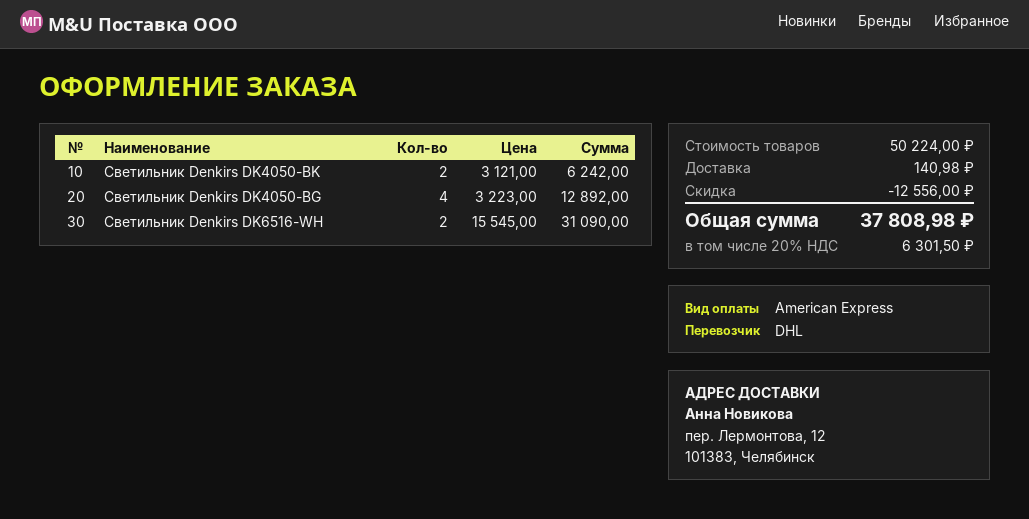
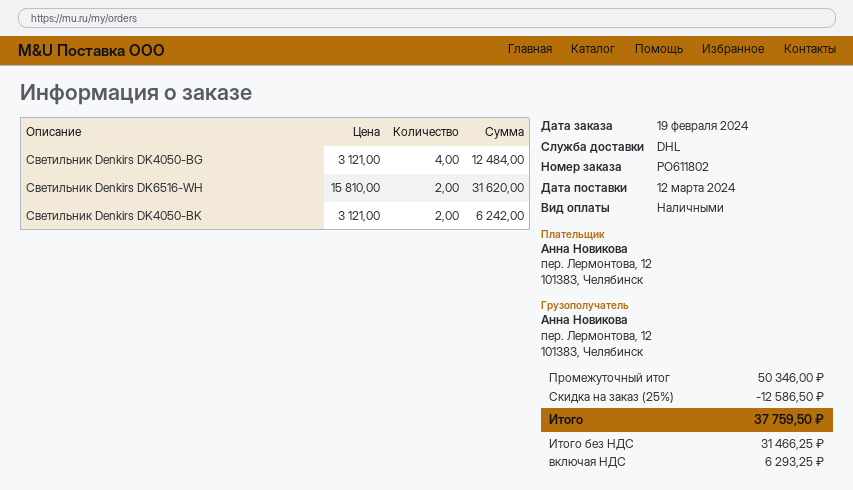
payment method: American Express -> cash
Светильник Denkirs DK4050-BG: 4 x 3223.00 = 12892.00 -> 4 x 3121.00 = 12484.00
Светильник Denkirs DK6516-WH: 2 x 15545.00 = 31090.00 -> 2 x 15810.00 = 31620.00
subtotal: 50224.00 -> 50346.00
discount: 12556.00 -> 12586.50
shipping: 140.98 -> none
tax: 6301.50 -> 6293.25
total: 37808.98 -> 37759.50

